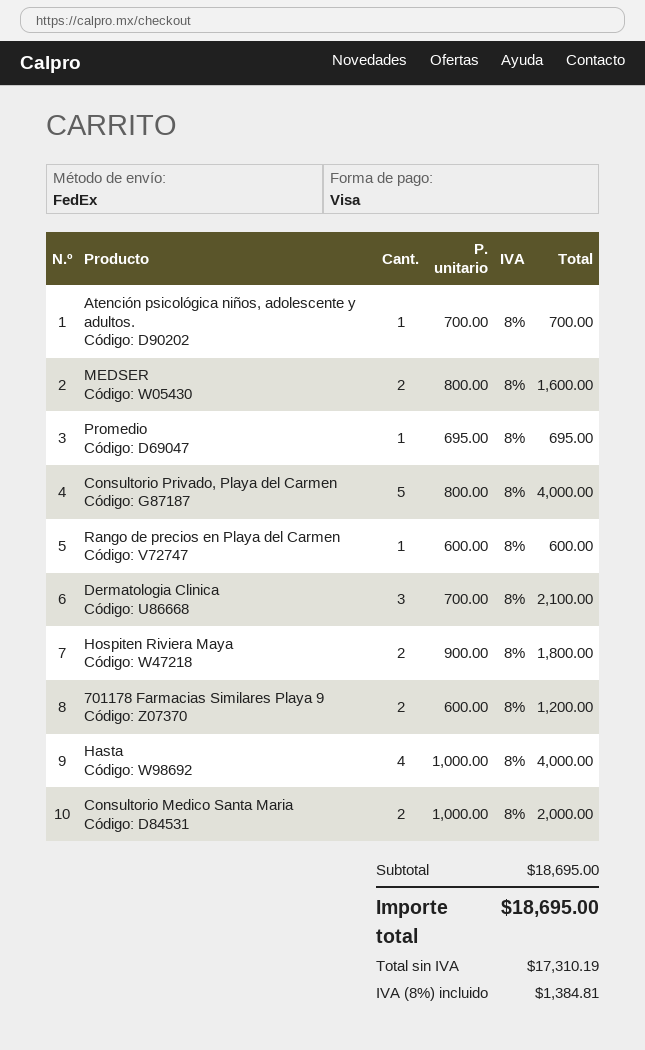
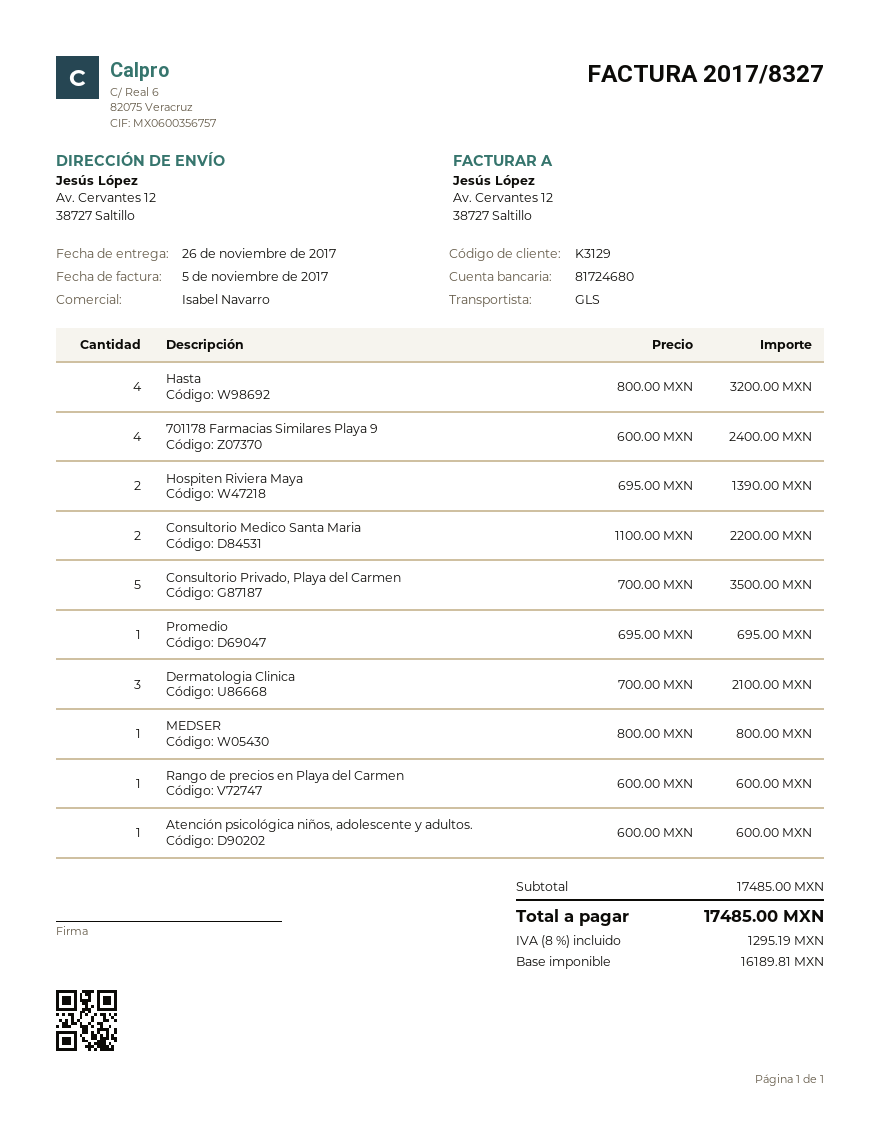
shipping method: FedEx -> GLS
Atención psicológica niños, adolescente y adultos.: 1 x 700.00 = 700.00 -> 1 x 600.00 = 600.00
MEDSER: 2 x 800.00 = 1600.00 -> 1 x 800.00 = 800.00
Consultorio Privado, Playa del Carmen: 5 x 800.00 = 4000.00 -> 5 x 700.00 = 3500.00
Hospiten Riviera Maya: 2 x 900.00 = 1800.00 -> 2 x 695.00 = 1390.00
701178 Farmacias Similares Playa 9: 2 x 600.00 = 1200.00 -> 4 x 600.00 = 2400.00
Hasta: 4 x 1000.00 = 4000.00 -> 4 x 800.00 = 3200.00
Consultorio Medico Santa Maria: 2 x 1000.00 = 2000.00 -> 2 x 1100.00 = 2200.00
subtotal: 18695.00 -> 17485.00
net: 17310.19 -> 16189.81
tax: 8% = 1384.81 -> 8% = 1295.19
total: 18695.00 -> 17485.00

